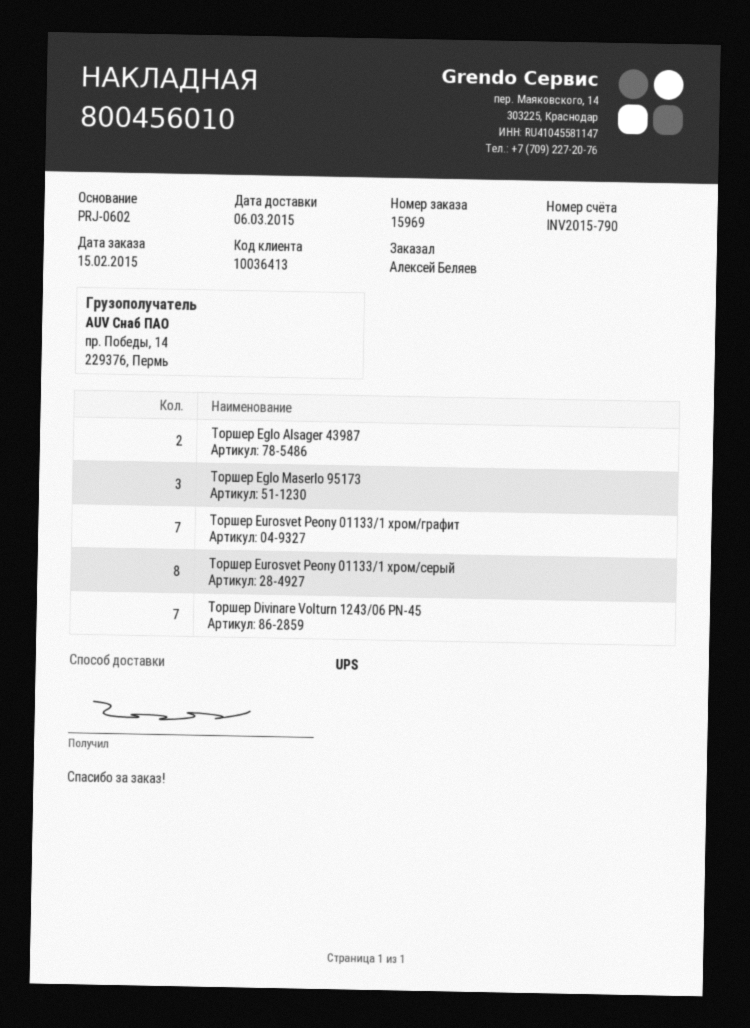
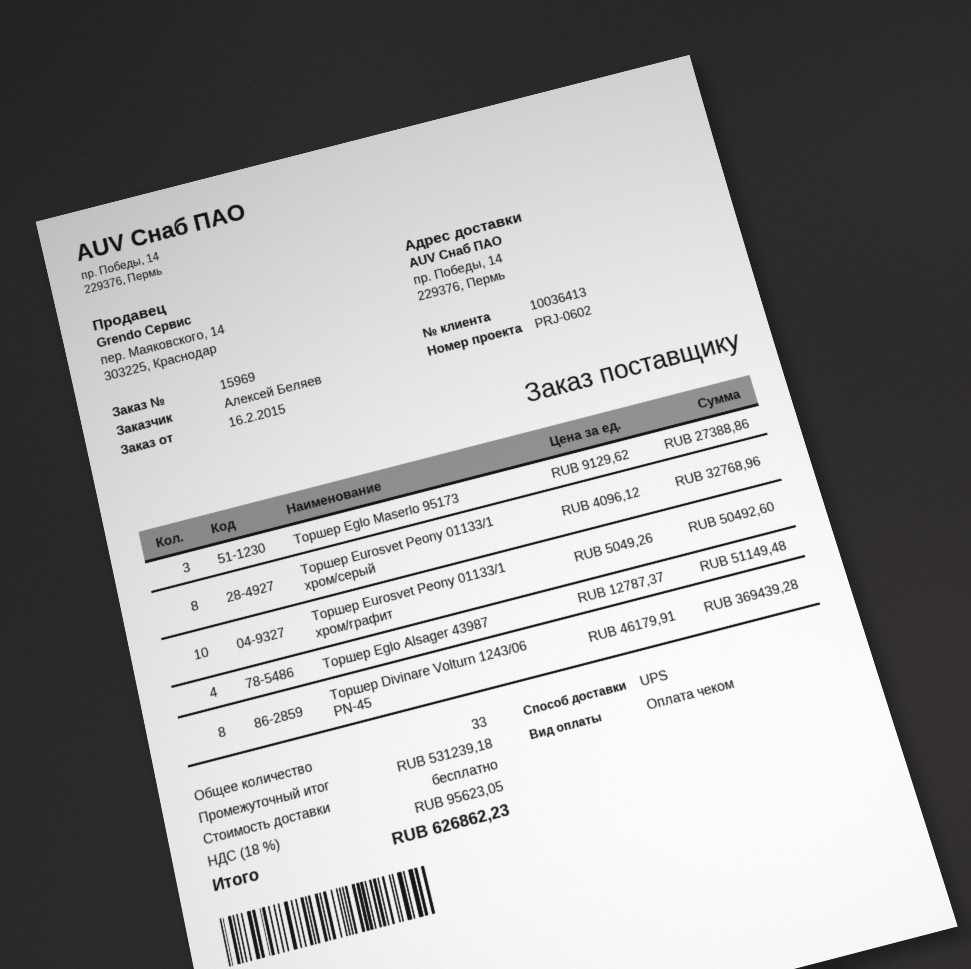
order date: 2015-02-15 -> 2015-02-16
Торшер Eglo Alsager 43987: 2 -> 4
Торшер Eurosvet Peony 01133/1 хром/графит: 7 -> 10
Торшер Divinare Volturn 1243/06 PN-45: 7 -> 8

